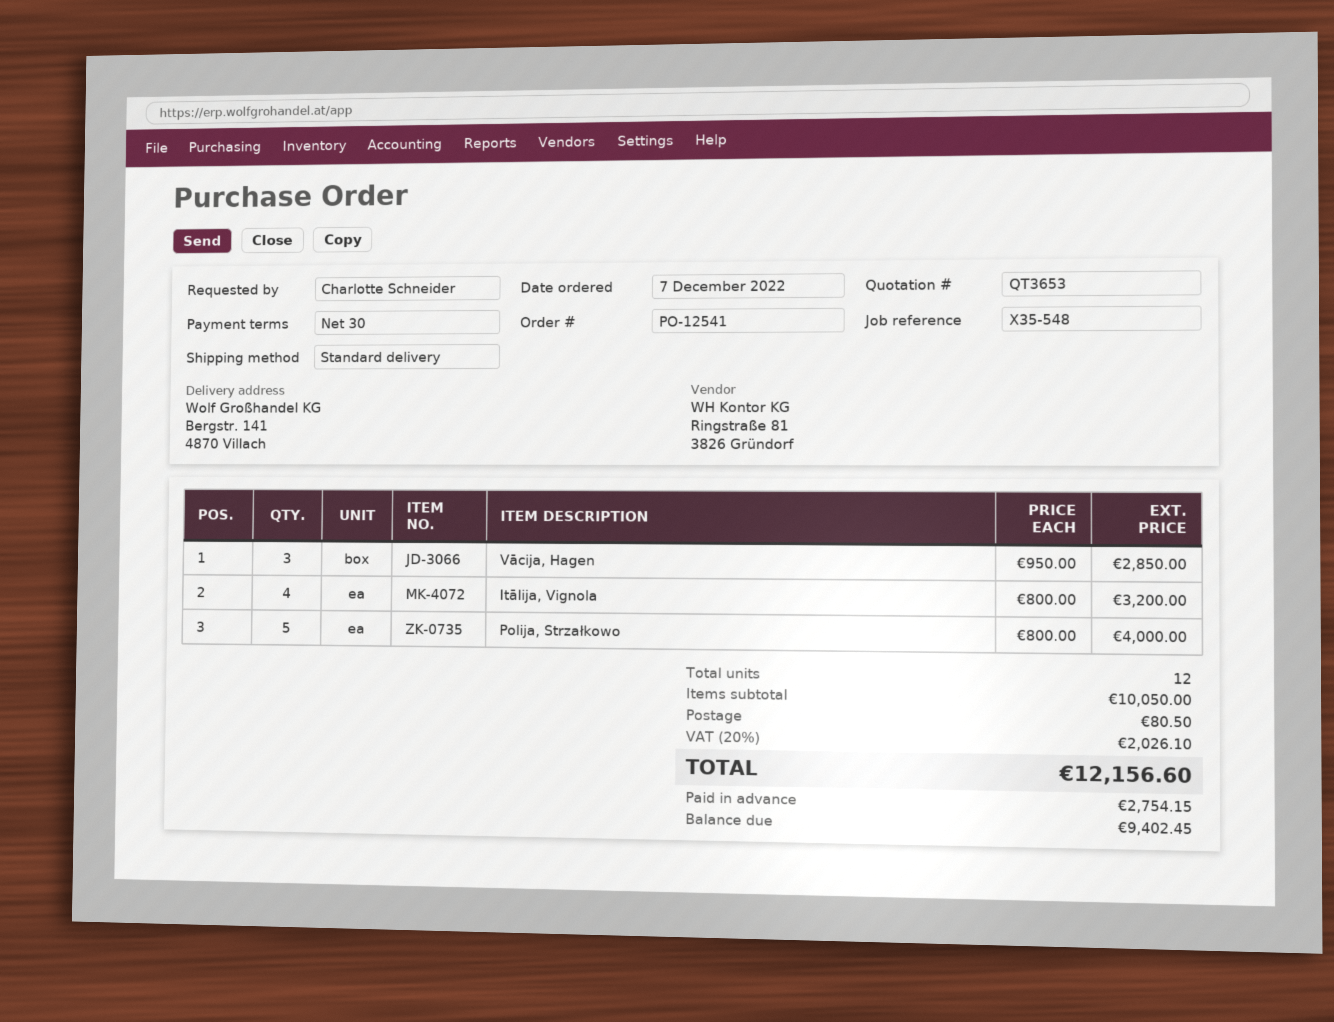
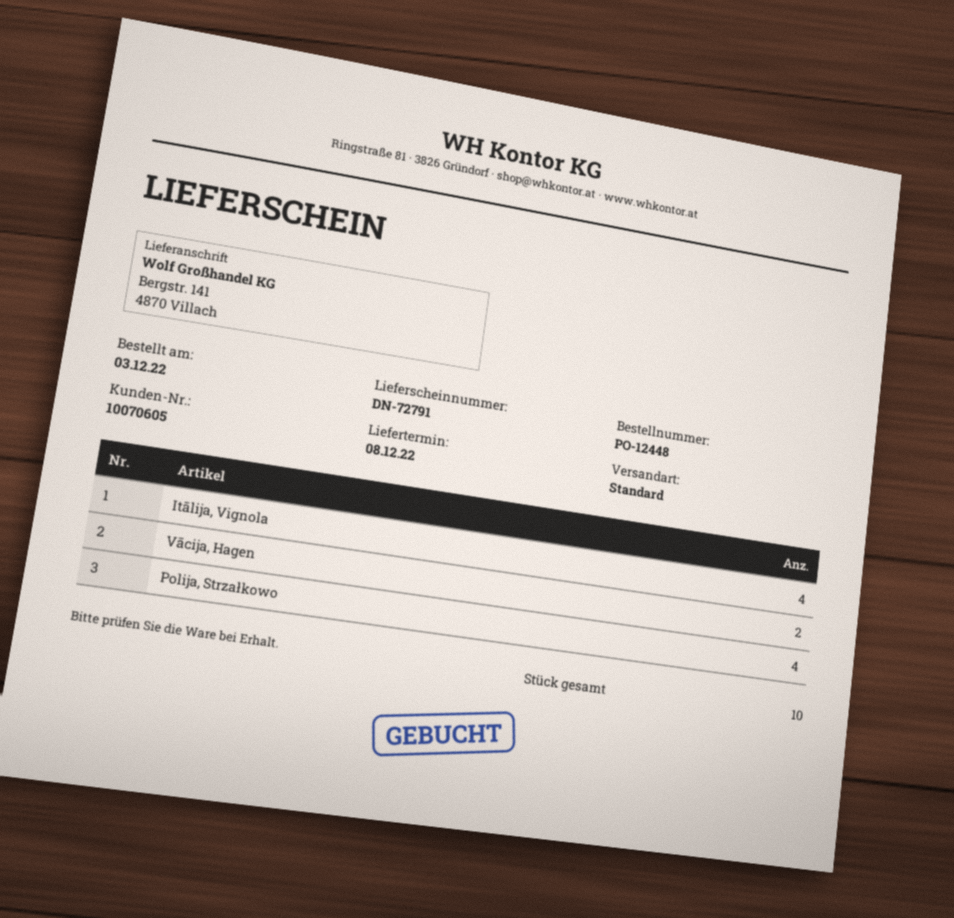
order number: PO-12541 -> PO-12448
order date: 2022-12-07 -> 2022-12-03
Vācija, Hagen: 3 -> 2
Polija, Strzałkowo: 5 -> 4
total quantity: 12 -> 10

